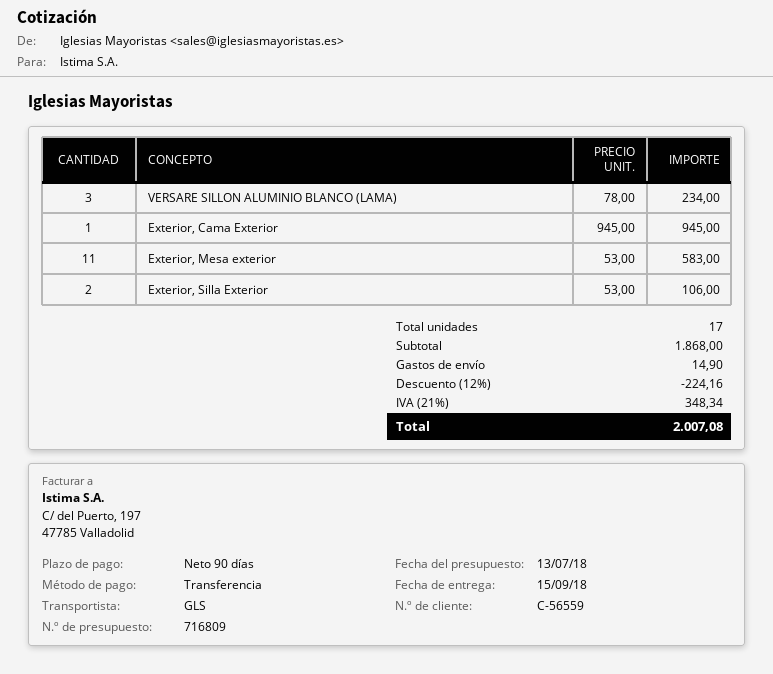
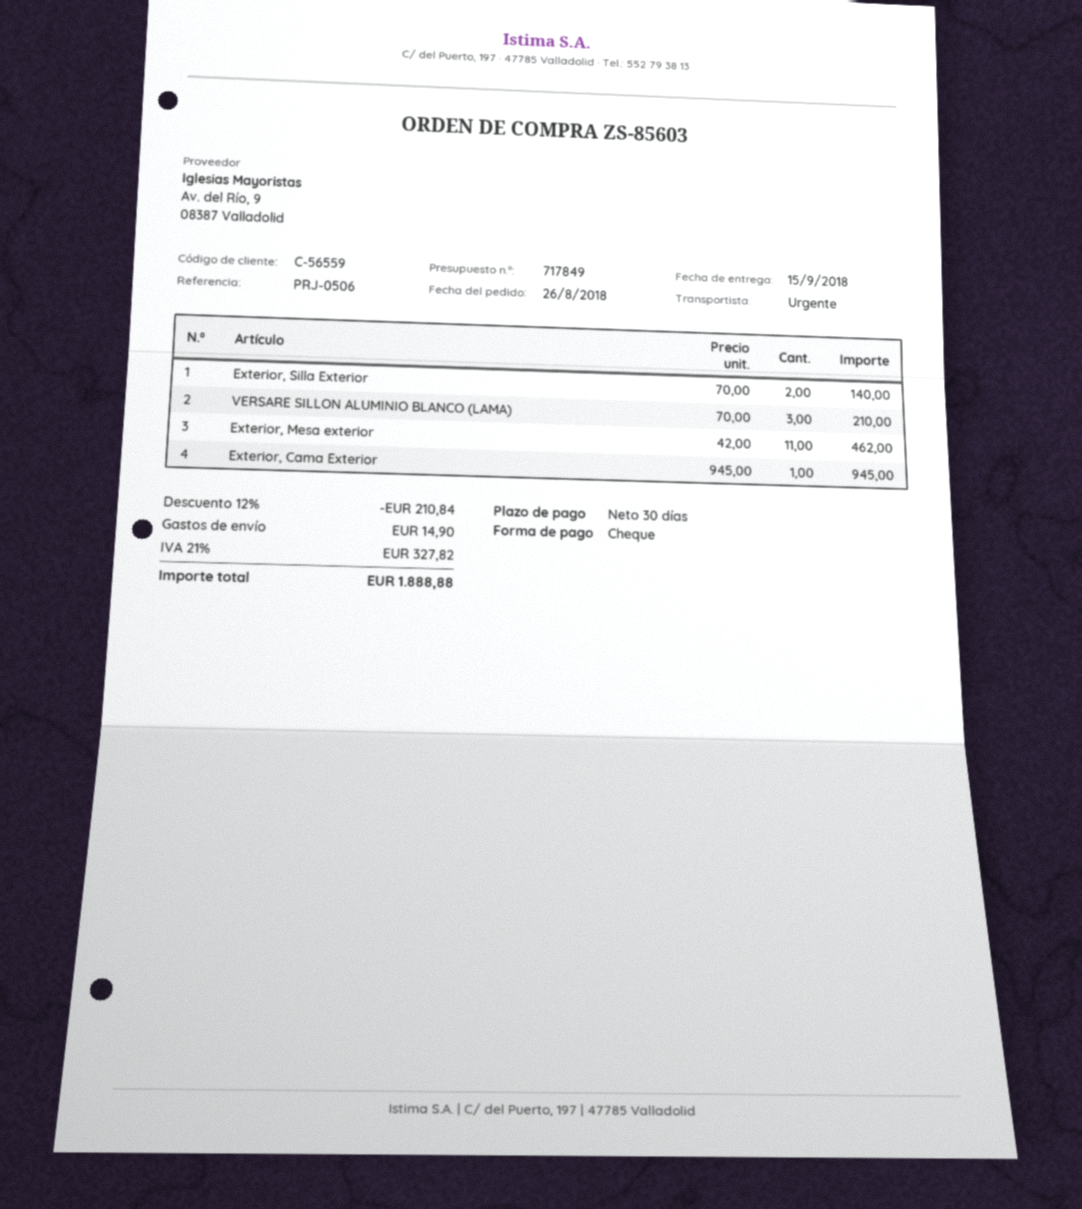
quote number: 716809 -> 717849
payment terms: 90 days -> 30 days
payment method: bank transfer -> cheque
shipping method: GLS -> express
VERSARE SILLON ALUMINIO BLANCO (LAMA): 3 x 78.00 = 234.00 -> 3 x 70.00 = 210.00
Exterior, Mesa exterior: 11 x 53.00 = 583.00 -> 11 x 42.00 = 462.00
Exterior, Silla Exterior: 2 x 53.00 = 106.00 -> 2 x 70.00 = 140.00
discount: 12% = 224.16 -> 12% = 210.84
tax: 21% = 348.34 -> 21% = 327.82
total: 2007.08 -> 1888.88

